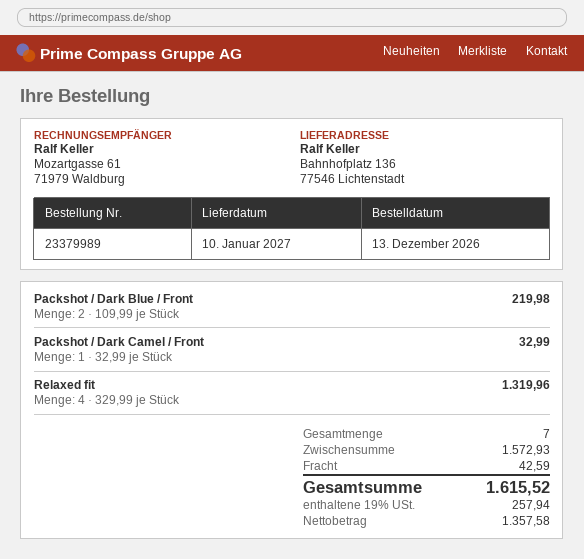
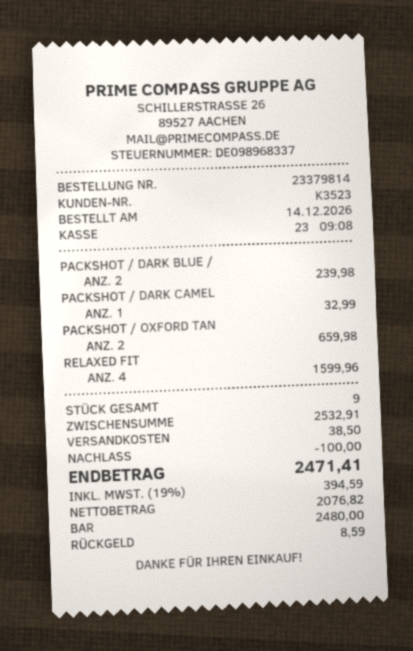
order number: 23379989 -> 23379814
order date: 2026-12-13 -> 2026-12-14
Packshot / Dark Blue / Front: 2 for 219.98 -> 2 for 239.98
Relaxed fit: 4 for 1319.96 -> 4 for 1599.96
PACKSHOT / OXFORD TAN: none -> 2 for 659.98
total quantity: 7 -> 9
subtotal: 1572.93 -> 2532.91
discount: none -> 100.00
shipping: 42.59 -> 38.50
net: 1357.58 -> 2076.82
tax: 19% = 257.94 -> 19% = 394.59
total: 1615.52 -> 2471.41

